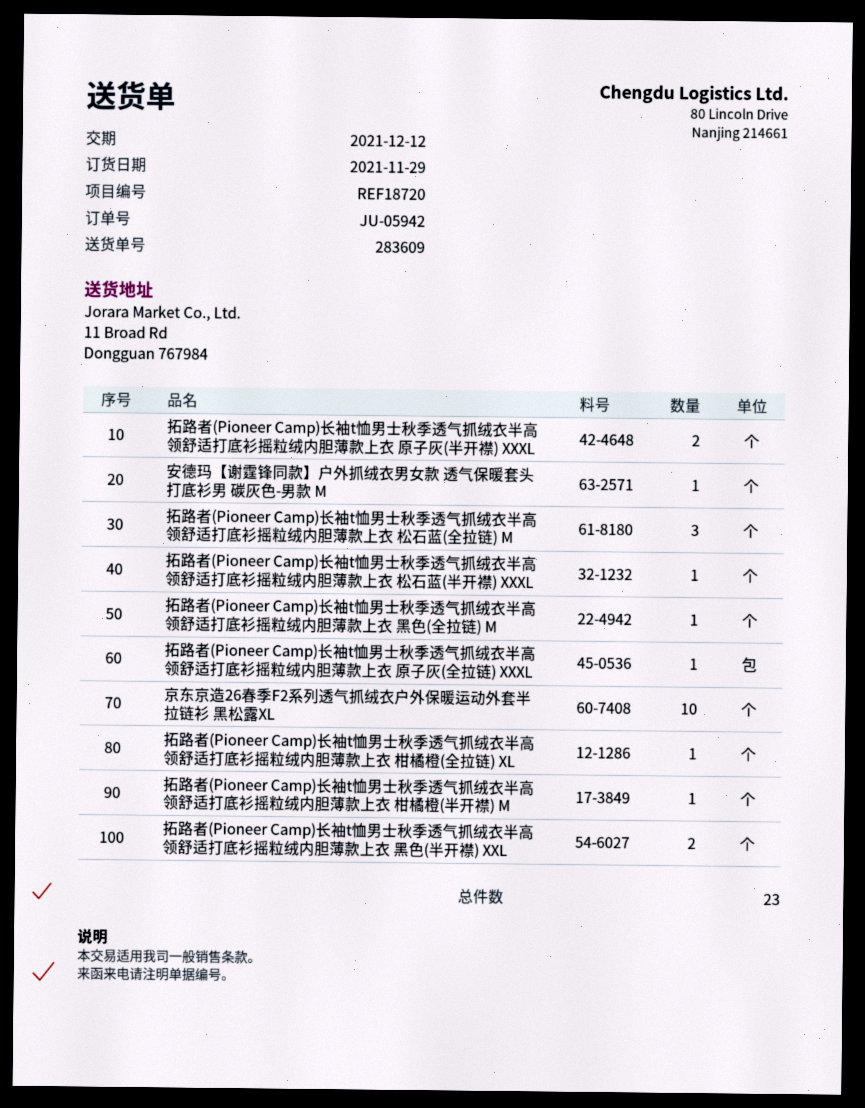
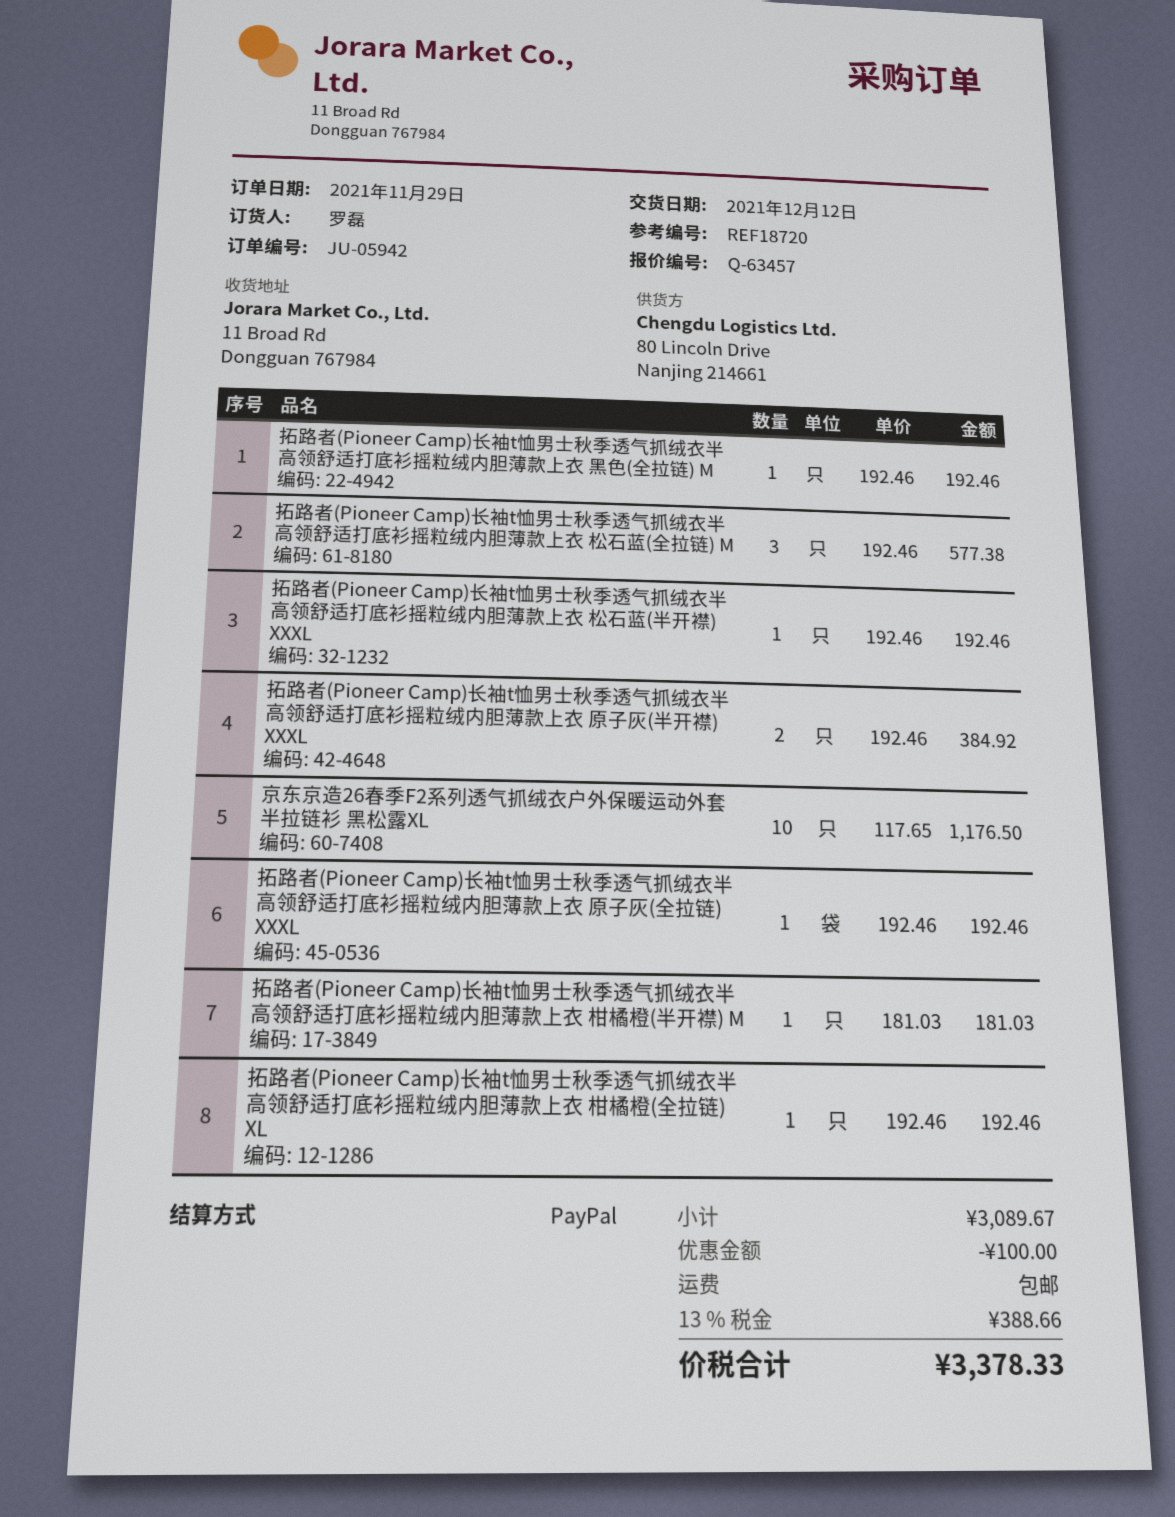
安德玛【谢霆锋同款】户外抓绒衣男女款 透气保暖套头打底衫男 碳灰色-男款 M: 1 -> none
拓路者(Pioneer Camp)长袖t恤男士秋季透气抓绒衣半高领舒适打底衫摇粒绒内胆薄款上衣 黑色(半开襟) XXL: 2 -> none

